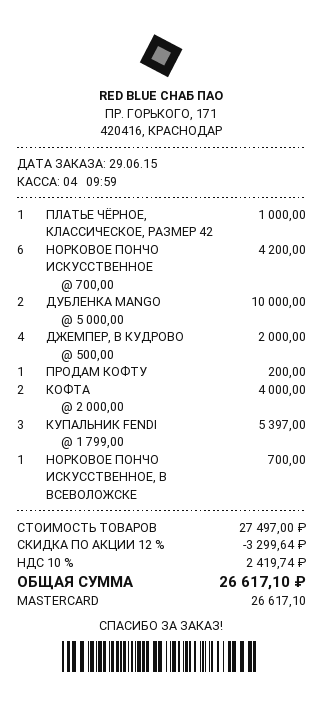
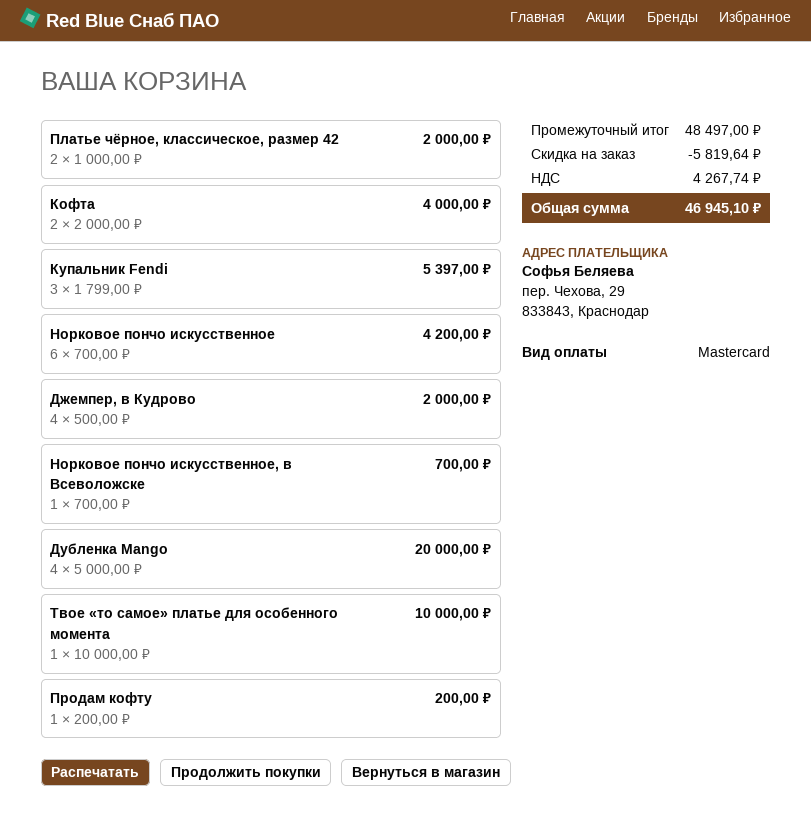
ПЛАТЬЕ ЧЁРНОЕ, КЛАССИЧЕСКОЕ, РАЗМЕР 42: 1 x 1000.00 = 1000.00 -> 2 x 1000.00 = 2000.00
ДУБЛЕНКА MANGO: 2 x 5000.00 = 10000.00 -> 4 x 5000.00 = 20000.00
Твое «то самое» платье для особенного момента: none -> 1 x 10000.00 = 10000.00
subtotal: 27497.00 -> 48497.00
discount: 3299.64 -> 5819.64
tax: 2419.74 -> 4267.74
total: 26617.10 -> 46945.10

